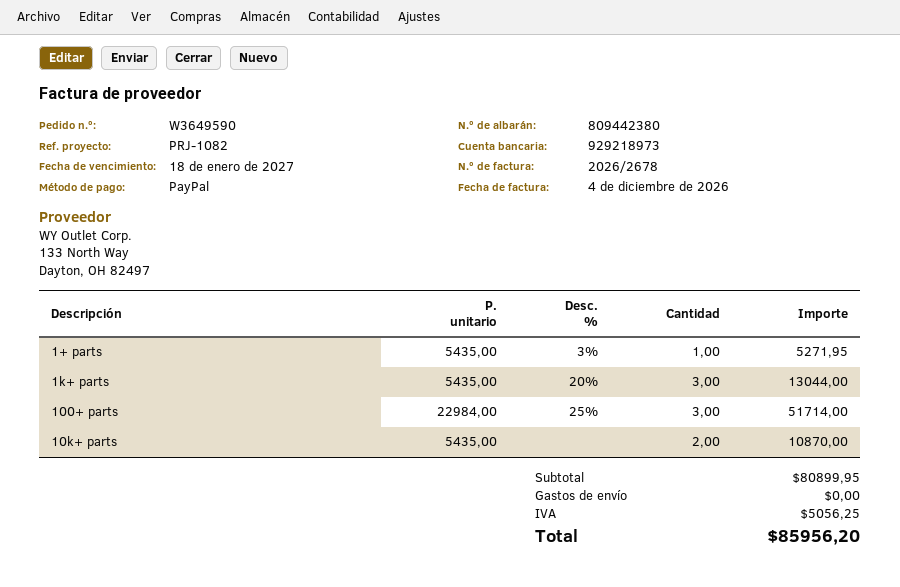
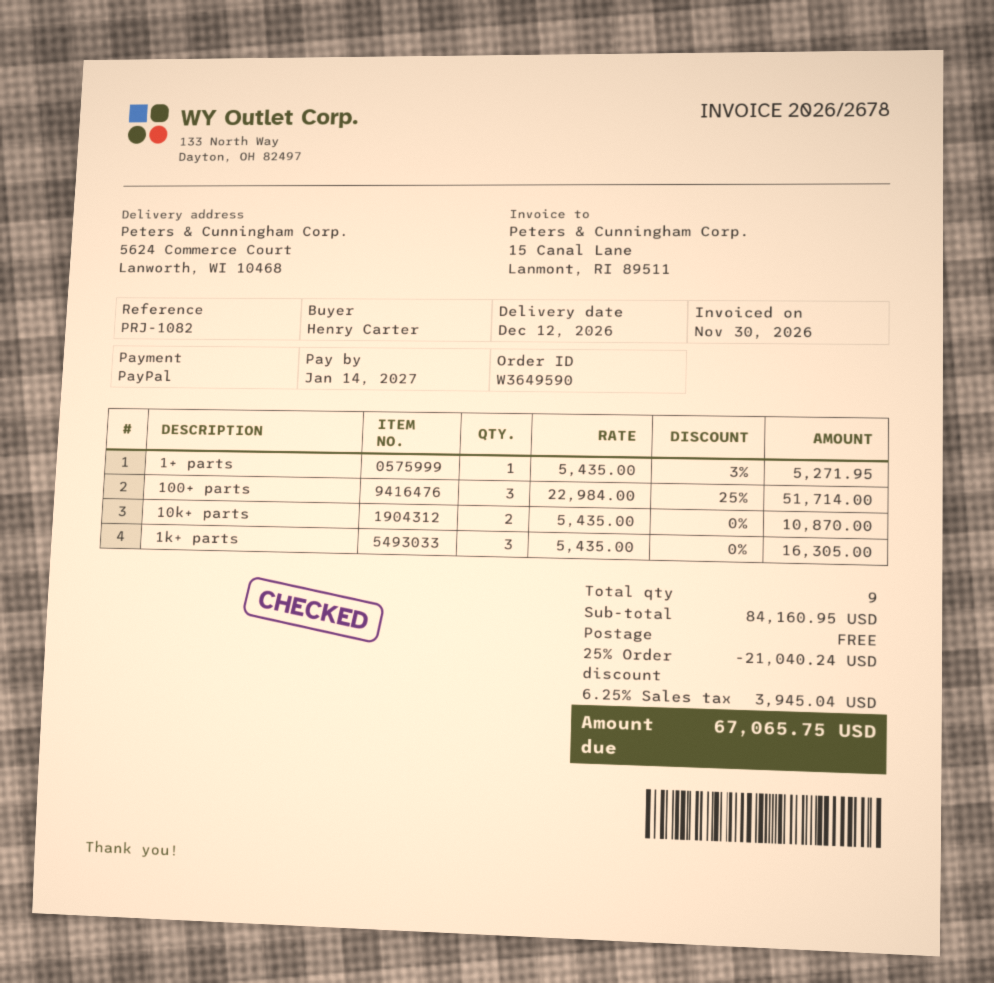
invoice date: 2026-12-04 -> 2026-11-30
due date: 2027-01-18 -> 2027-01-14
1k+ parts: 3 x 5435.00 - 20% = 13044.00 -> 3 x 5435.00 = 16305.00
subtotal: 80899.95 -> 84160.95
discount: none -> 25% = 21040.24
tax: 5056.25 -> 3945.04
total: 85956.20 -> 67065.75

